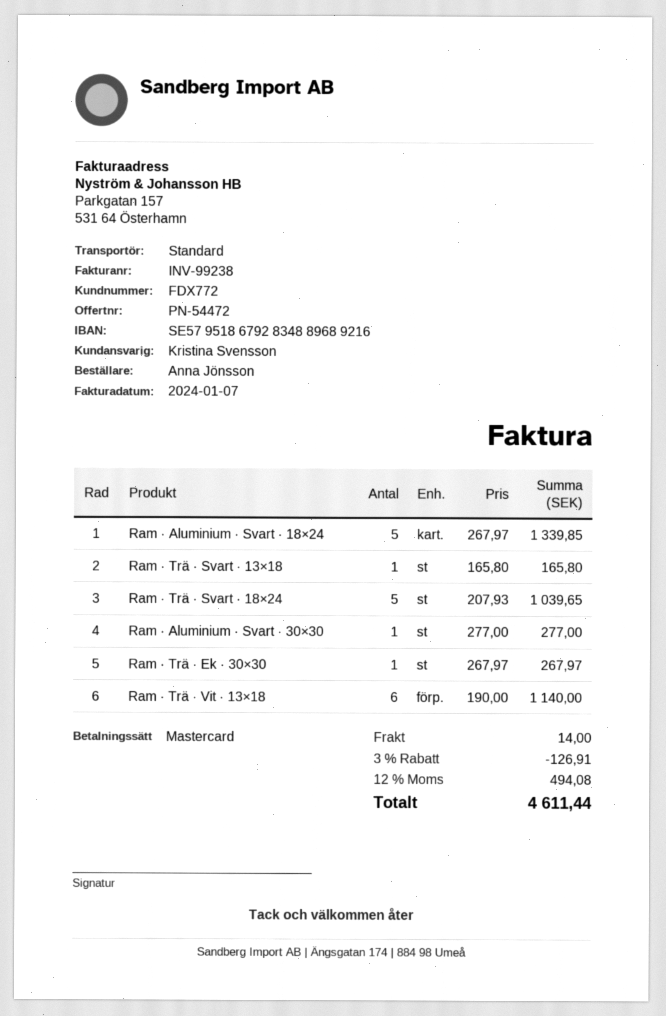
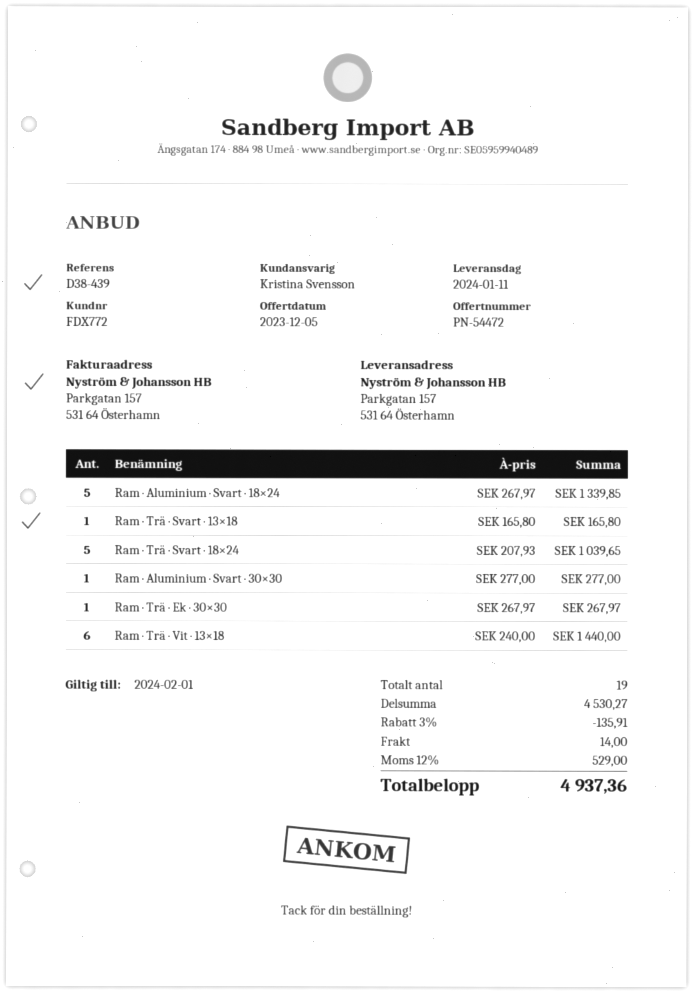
Ram · Trä · Vit · 13×18: 6 x 190.00 = 1140.00 -> 6 x 240.00 = 1440.00
discount: 3% = 126.91 -> 3% = 135.91
tax: 12% = 494.08 -> 12% = 529.00
total: 4611.44 -> 4937.36

